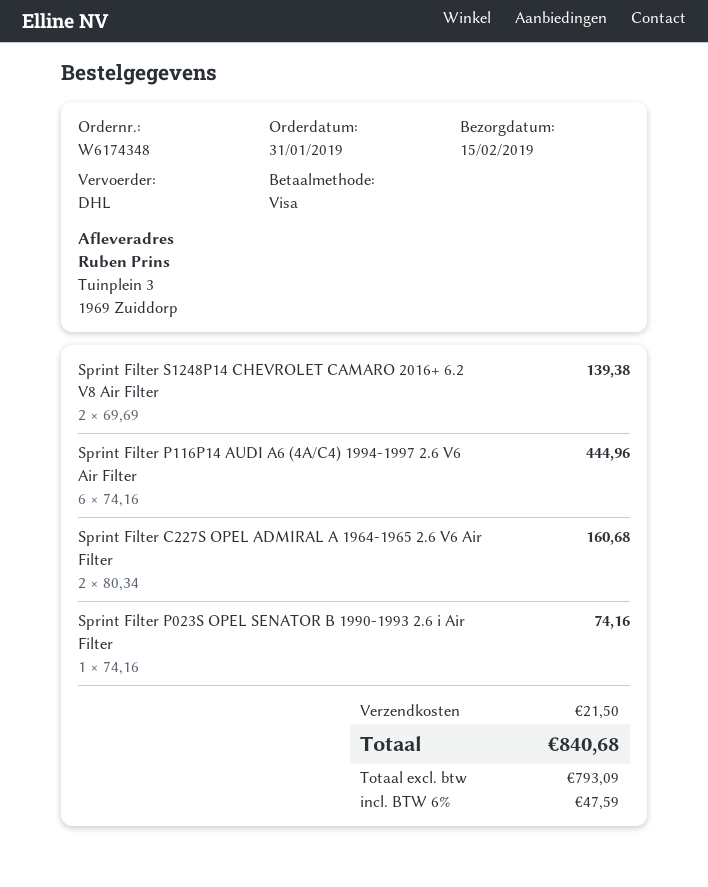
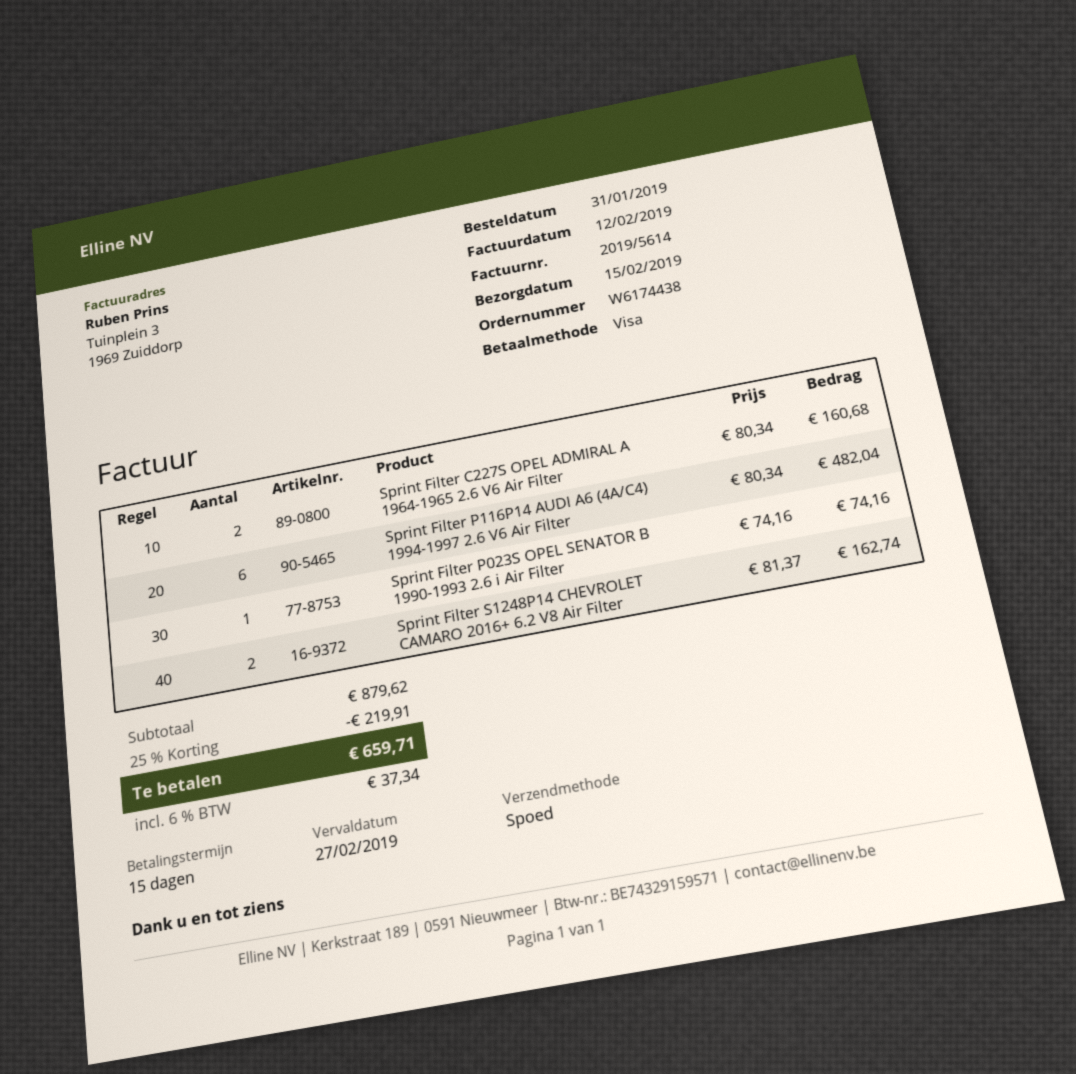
order number: W6174348 -> W6174438
shipping method: DHL -> express
Sprint Filter S1248P14 CHEVROLET CAMARO 2016+ 6.2 V8 Air Filter: 2 x 69.69 = 139.38 -> 2 x 81.37 = 162.74
Sprint Filter P116P14 AUDI A6 (4A/C4) 1994-1997 2.6 V6 Air Filter: 6 x 74.16 = 444.96 -> 6 x 80.34 = 482.04
discount: none -> 25% = 219.91
shipping: 21.50 -> none
tax: 6% = 47.59 -> 6% = 37.34
total: 840.68 -> 659.71

